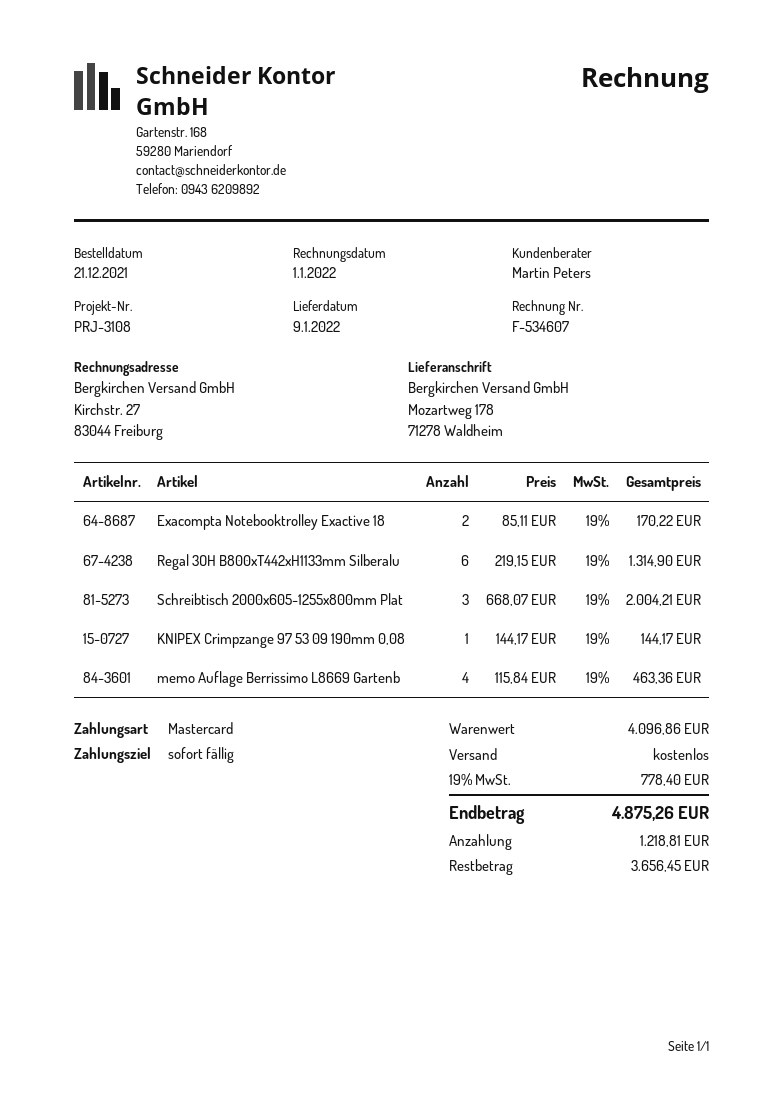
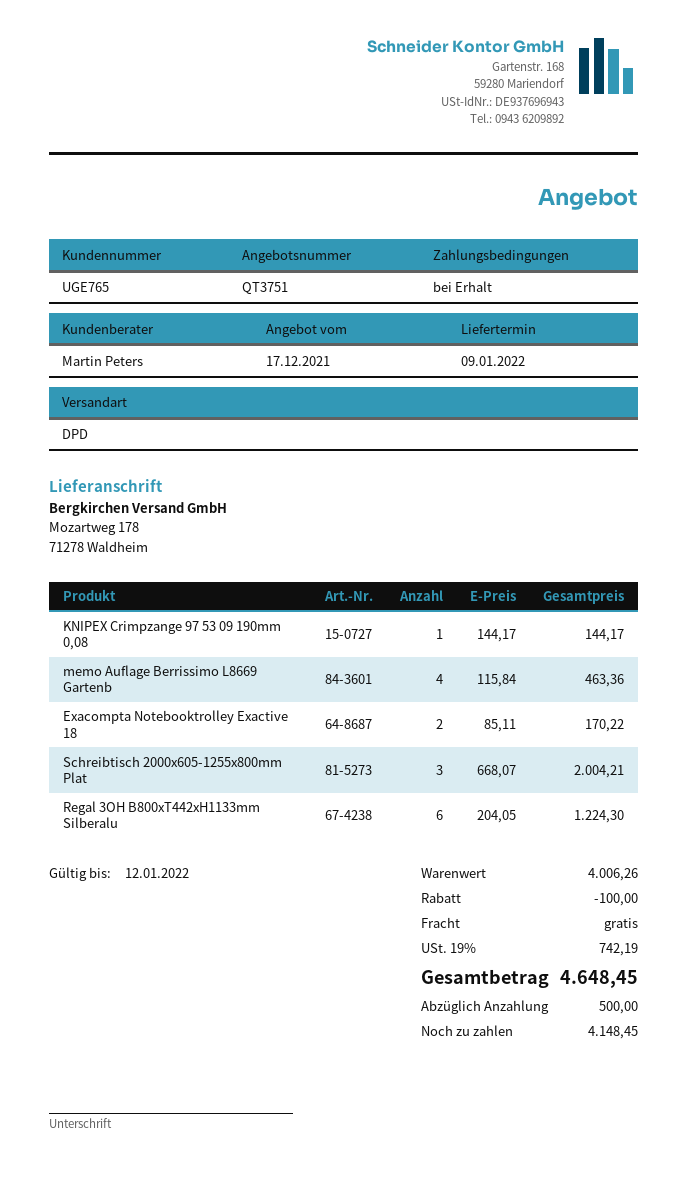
Regal 3OH B800xT442xH1133mm Silberalu: 6 x 219.15 = 1314.90 -> 6 x 204.05 = 1224.30
subtotal: 4096.86 -> 4006.26
discount: none -> 100.00
tax: 19% = 778.40 -> 19% = 742.19
total: 4875.26 -> 4648.45
deposit: 1218.81 -> 500.00
balance: 3656.45 -> 4148.45

